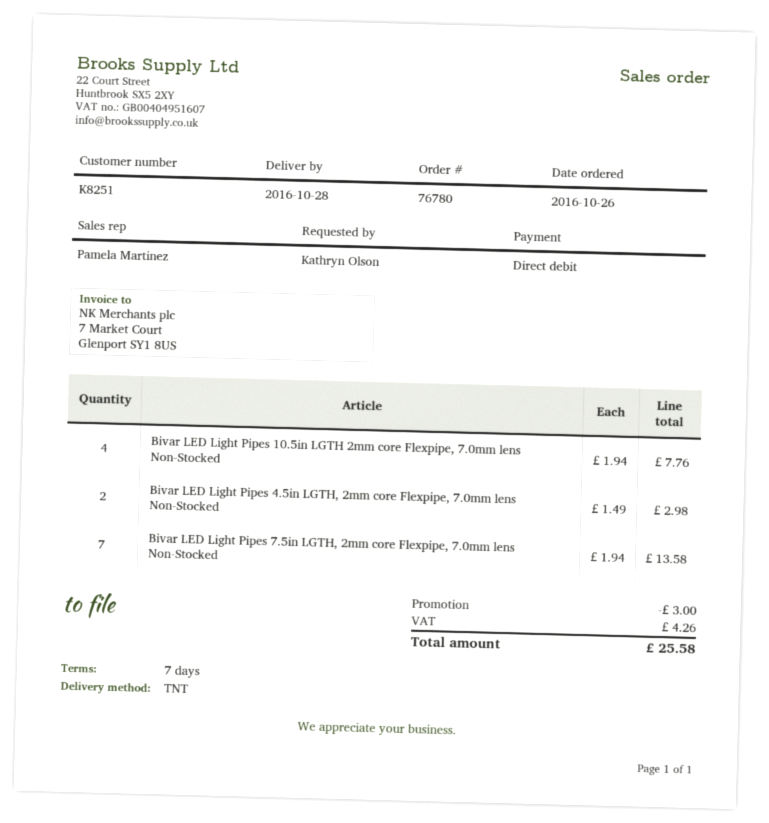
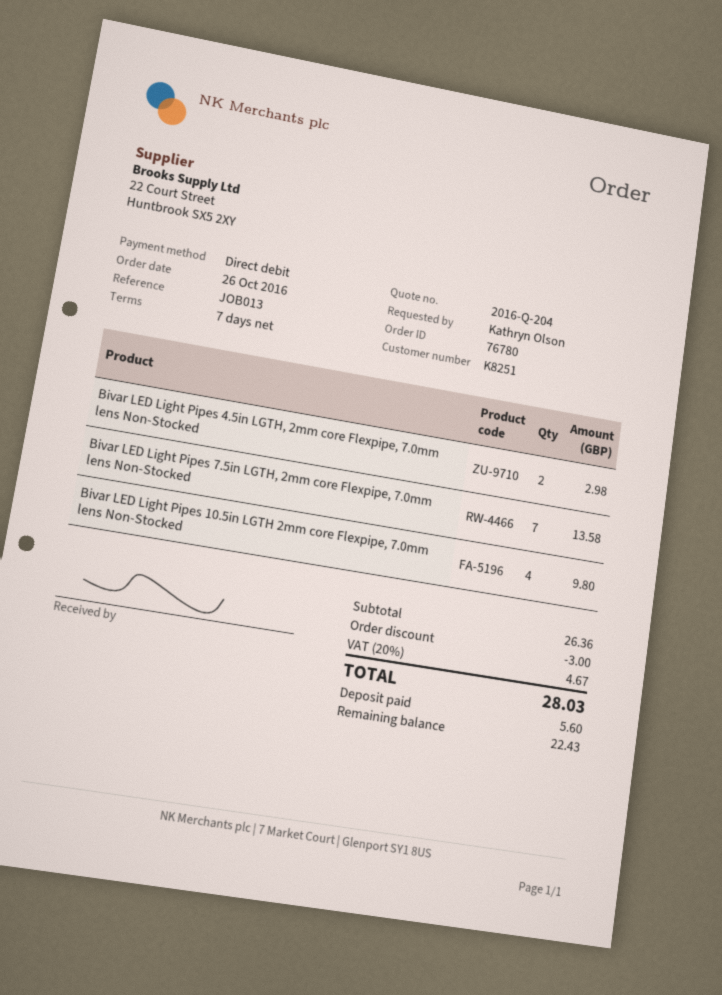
Bivar LED Light Pipes 10.5in LGTH 2mm core Flexpipe, 7.0mm lens Non-Stocked: 4 for 7.76 -> 4 for 9.80
tax: 4.26 -> 4.67
total: 25.58 -> 28.03

